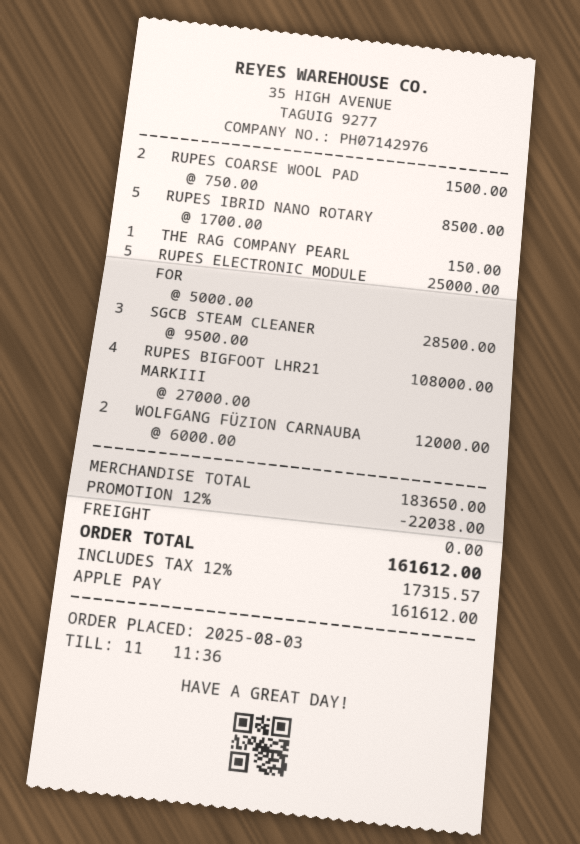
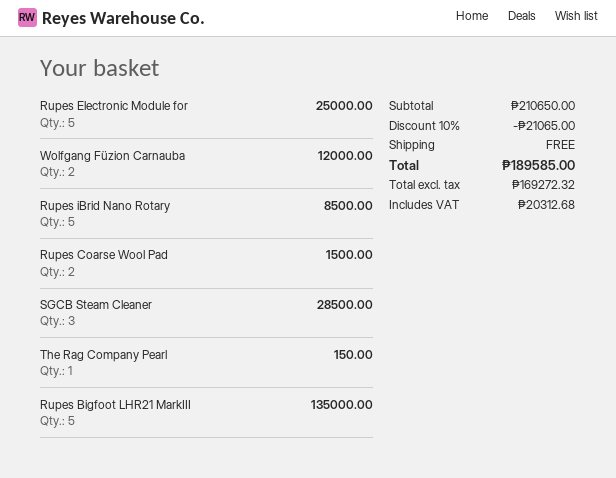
RUPES BIGFOOT LHR21 MARKIII: 4 for 108000.00 -> 5 for 135000.00
subtotal: 183650.00 -> 210650.00
discount: 12% = 22038.00 -> 10% = 21065.00
tax: 17315.57 -> 20312.68
total: 161612.00 -> 189585.00

